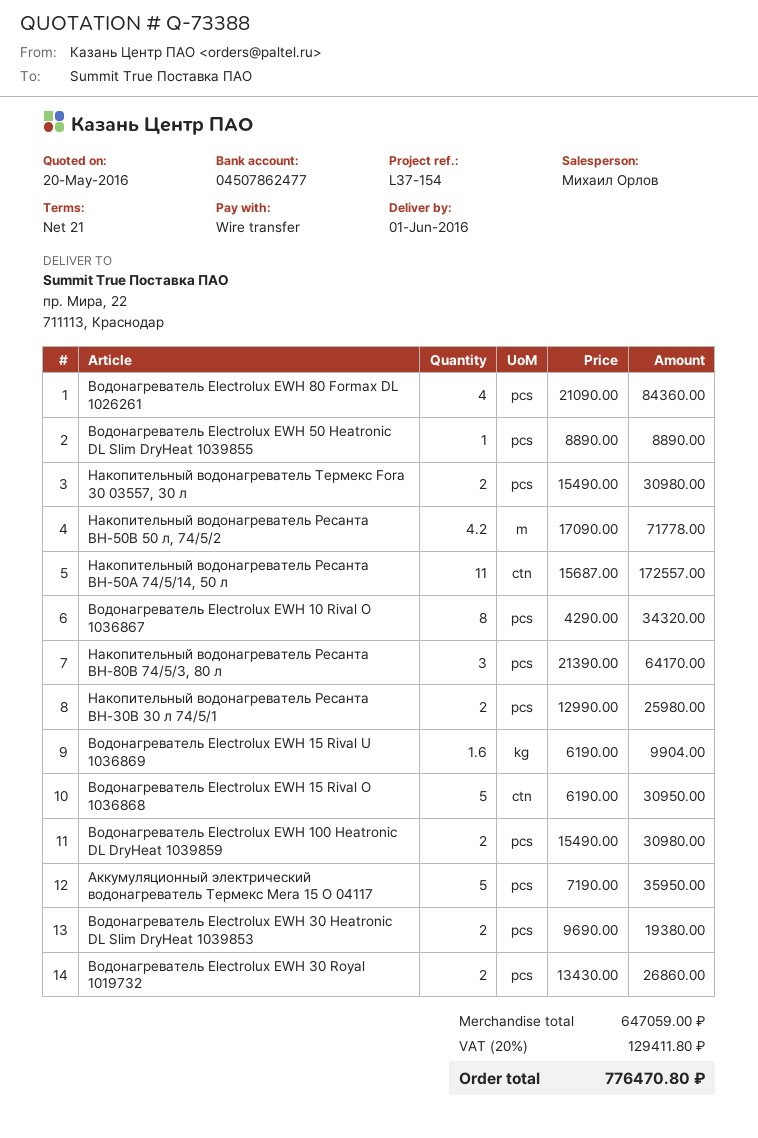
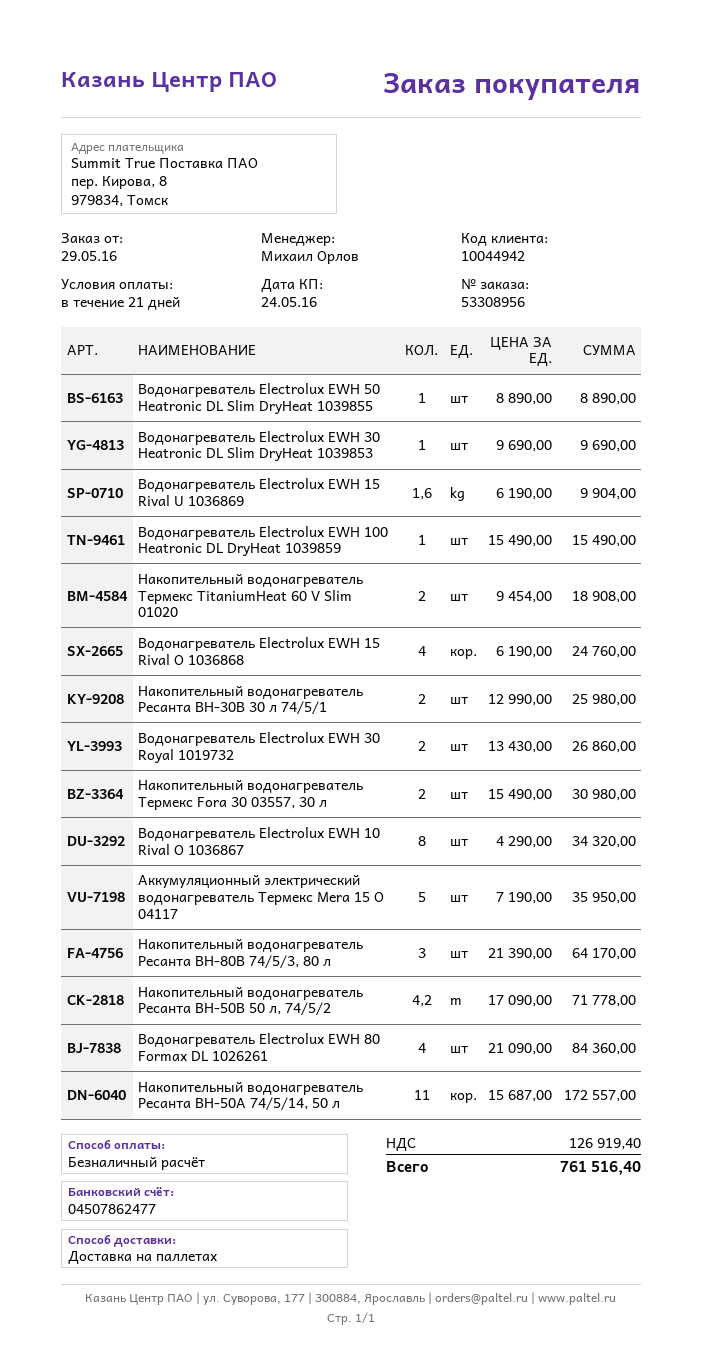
quote date: 2016-05-20 -> 2016-05-24
Водонагреватель Electrolux EWH 15 Rival O 1036868: 5 x 6190.00 = 30950.00 -> 4 x 6190.00 = 24760.00
Водонагреватель Electrolux EWH 100 Heatronic DL DryHeat 1039859: 2 x 15490.00 = 30980.00 -> 1 x 15490.00 = 15490.00
Водонагреватель Electrolux EWH 30 Heatronic DL Slim DryHeat 1039853: 2 x 9690.00 = 19380.00 -> 1 x 9690.00 = 9690.00
Накопительный водонагреватель Термекс TitaniumHeat 60 V Slim 01020: none -> 2 x 9454.00 = 18908.00
tax: 129411.80 -> 126919.40
total: 776470.80 -> 761516.40

